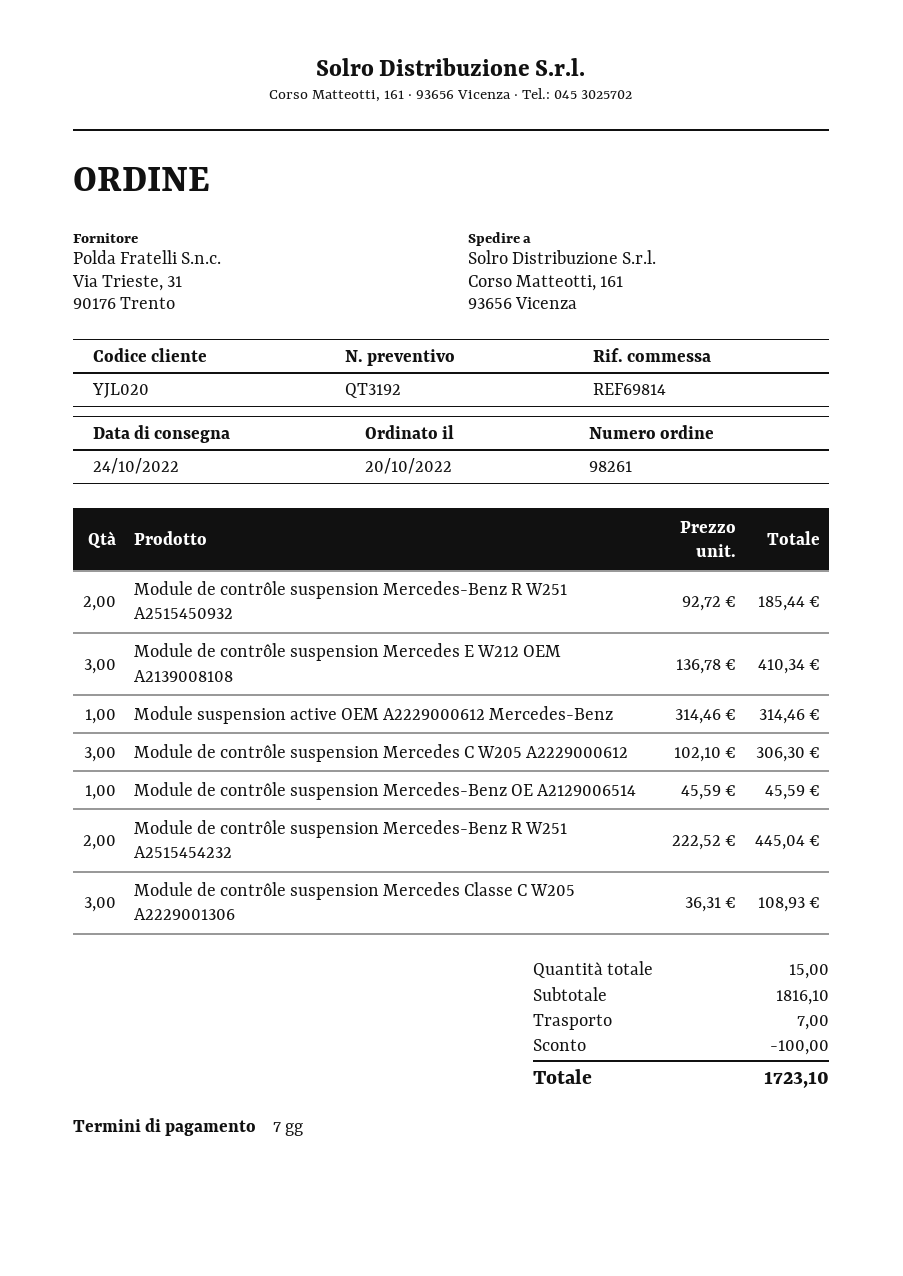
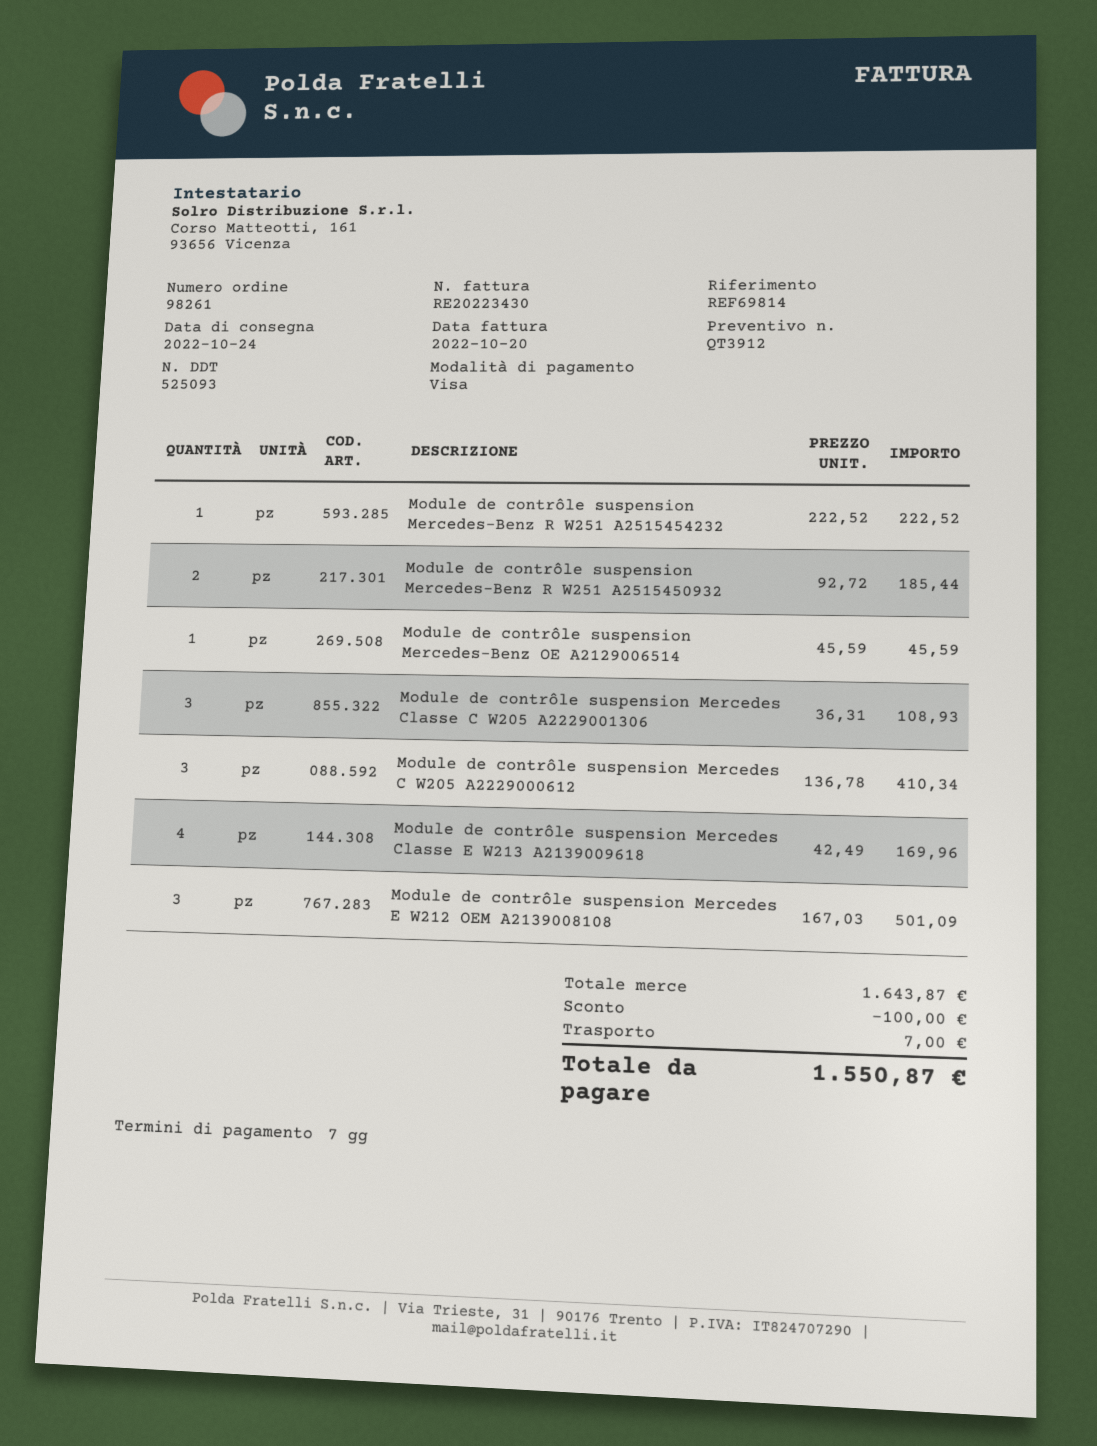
quote number: QT3192 -> QT3912
Module de contrôle suspension Mercedes E W212 OEM A2139008108: 3 x 136.78 = 410.34 -> 3 x 167.03 = 501.09
Module suspension active OEM A2229000612 Mercedes-Benz: 1 x 314.46 = 314.46 -> none
Module de contrôle suspension Mercedes C W205 A2229000612: 3 x 102.10 = 306.30 -> 3 x 136.78 = 410.34
Module de contrôle suspension Mercedes-Benz R W251 A2515454232: 2 x 222.52 = 445.04 -> 1 x 222.52 = 222.52
Module de contrôle suspension Mercedes Classe E W213 A2139009618: none -> 4 x 42.49 = 169.96
subtotal: 1816.10 -> 1643.87
total: 1723.10 -> 1550.87

